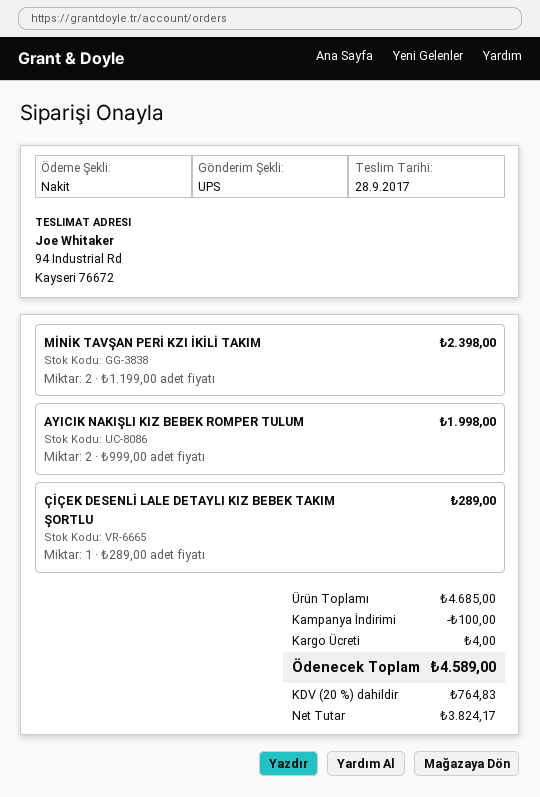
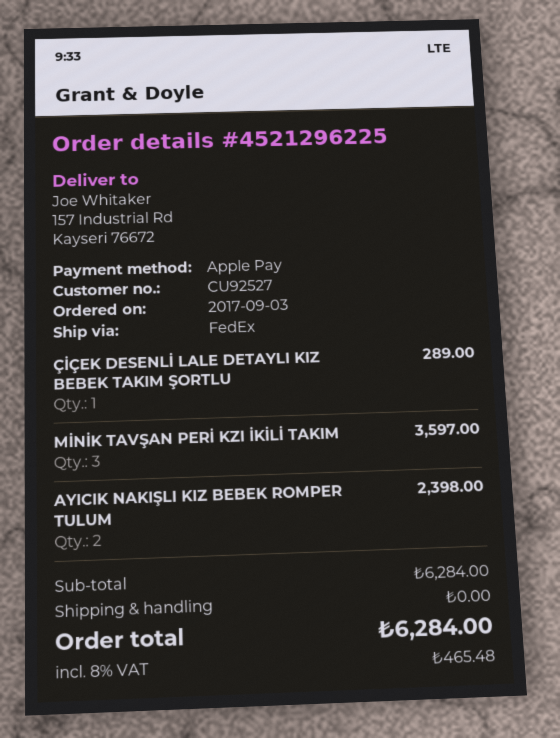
payment method: cash -> Apple Pay
shipping method: UPS -> FedEx
ship to: 94 Industrial Rd, Kayseri 76672 -> 157 Industrial Rd, Kayseri 76672
MİNİK TAVŞAN PERİ KZI İKİLİ TAKIM: 2 for 2398.00 -> 3 for 3597.00
AYICIK NAKIŞLI KIZ BEBEK ROMPER TULUM: 2 for 1998.00 -> 2 for 2398.00
subtotal: 4685.00 -> 6284.00
discount: 100.00 -> none
shipping: 4.00 -> 0.00
tax: 20% = 764.83 -> 8% = 465.48
total: 4589.00 -> 6284.00

